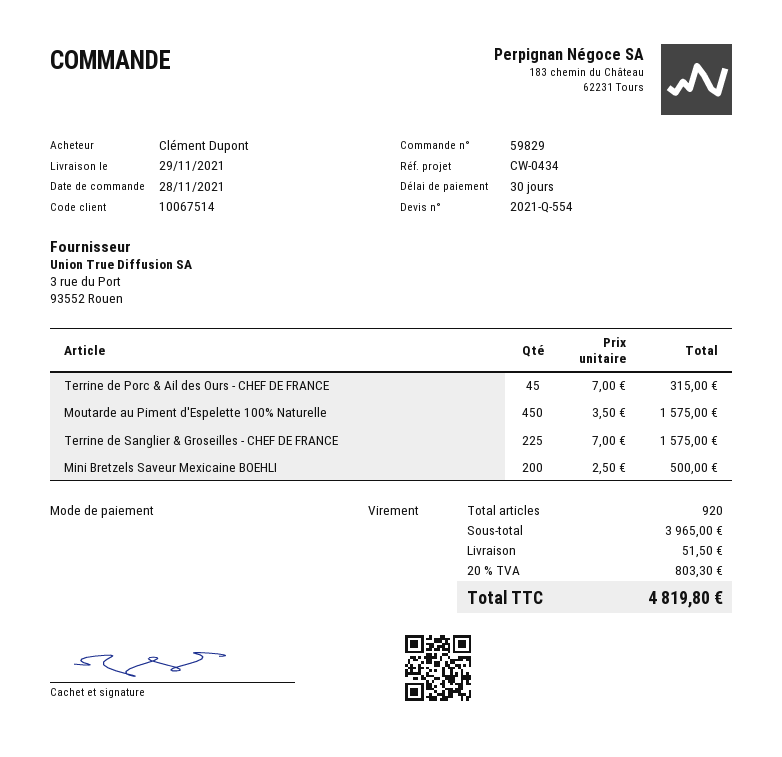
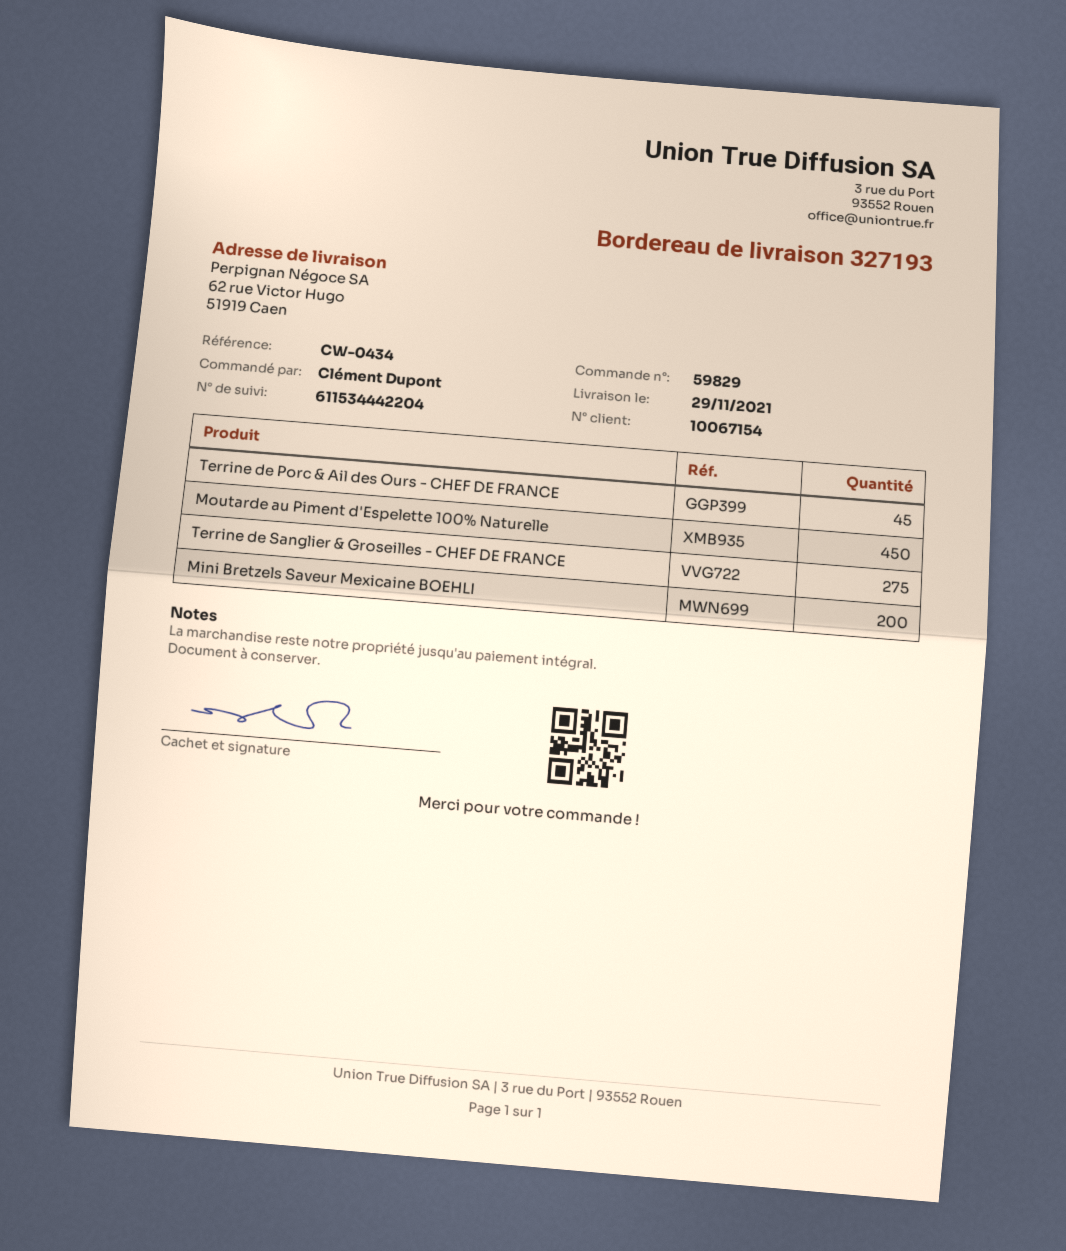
customer number: 10067514 -> 10067154
Terrine de Sanglier & Groseilles - CHEF DE FRANCE: 225 -> 275

